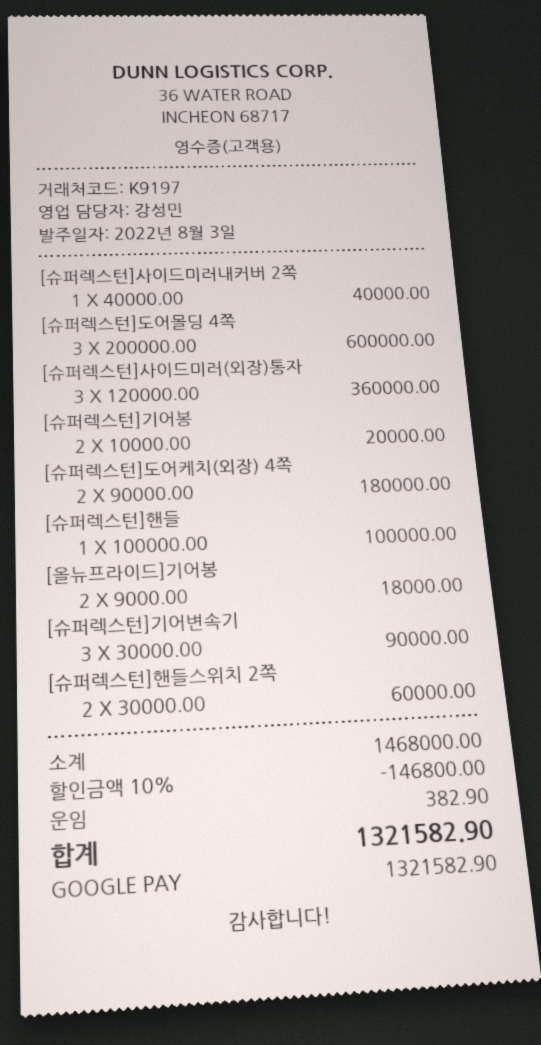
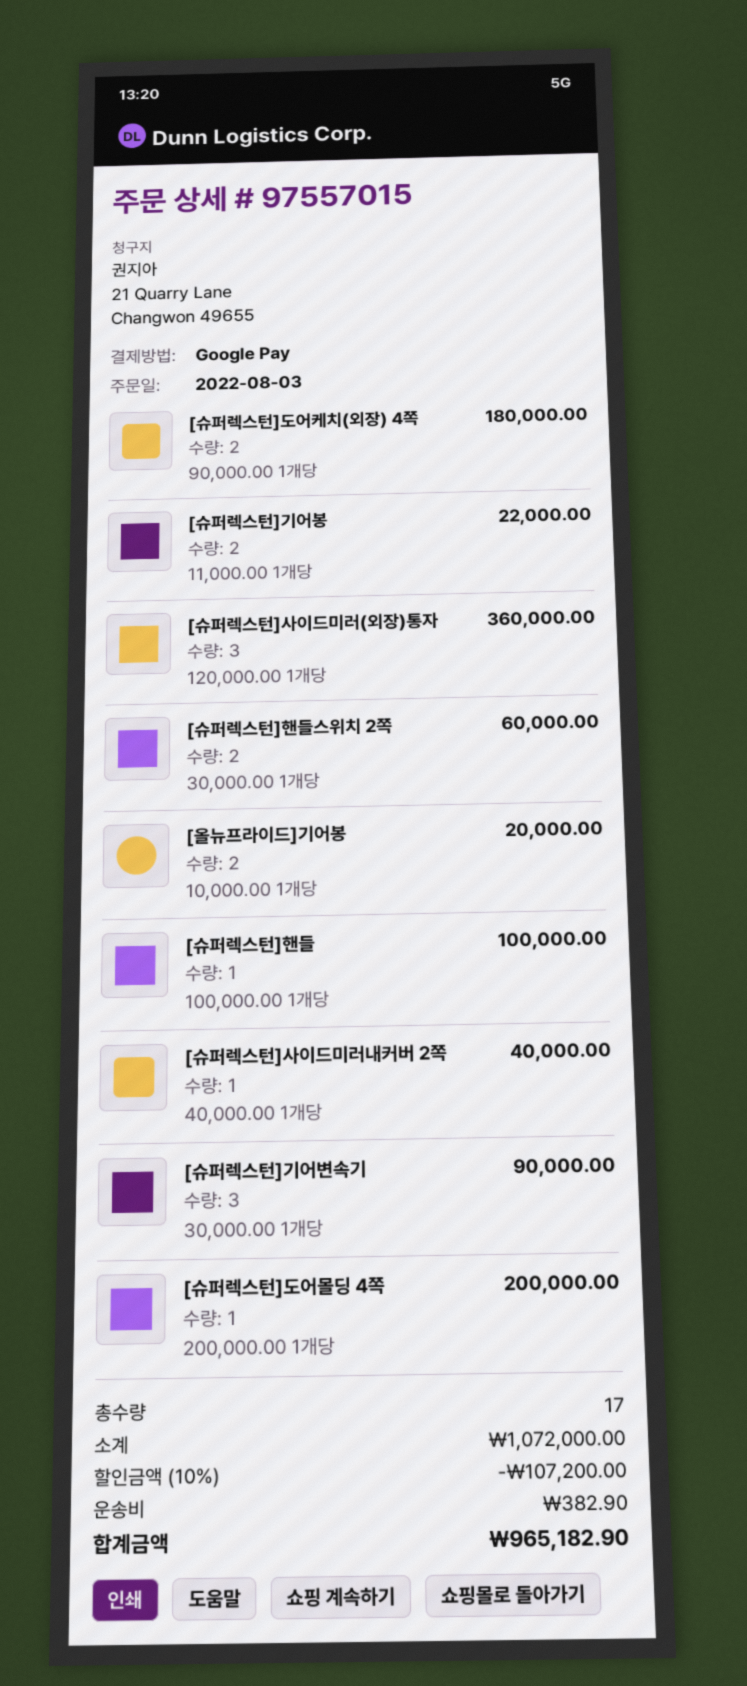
[슈퍼렉스턴]도어몰딩 4쪽: 3 x 200000.00 = 600000.00 -> 1 x 200000.00 = 200000.00
[슈퍼렉스턴]기어봉: 2 x 10000.00 = 20000.00 -> 2 x 11000.00 = 22000.00
[올뉴프라이드]기어봉: 2 x 9000.00 = 18000.00 -> 2 x 10000.00 = 20000.00
subtotal: 1468000.00 -> 1072000.00
discount: 10% = 146800.00 -> 10% = 107200.00
total: 1321582.90 -> 965182.90

